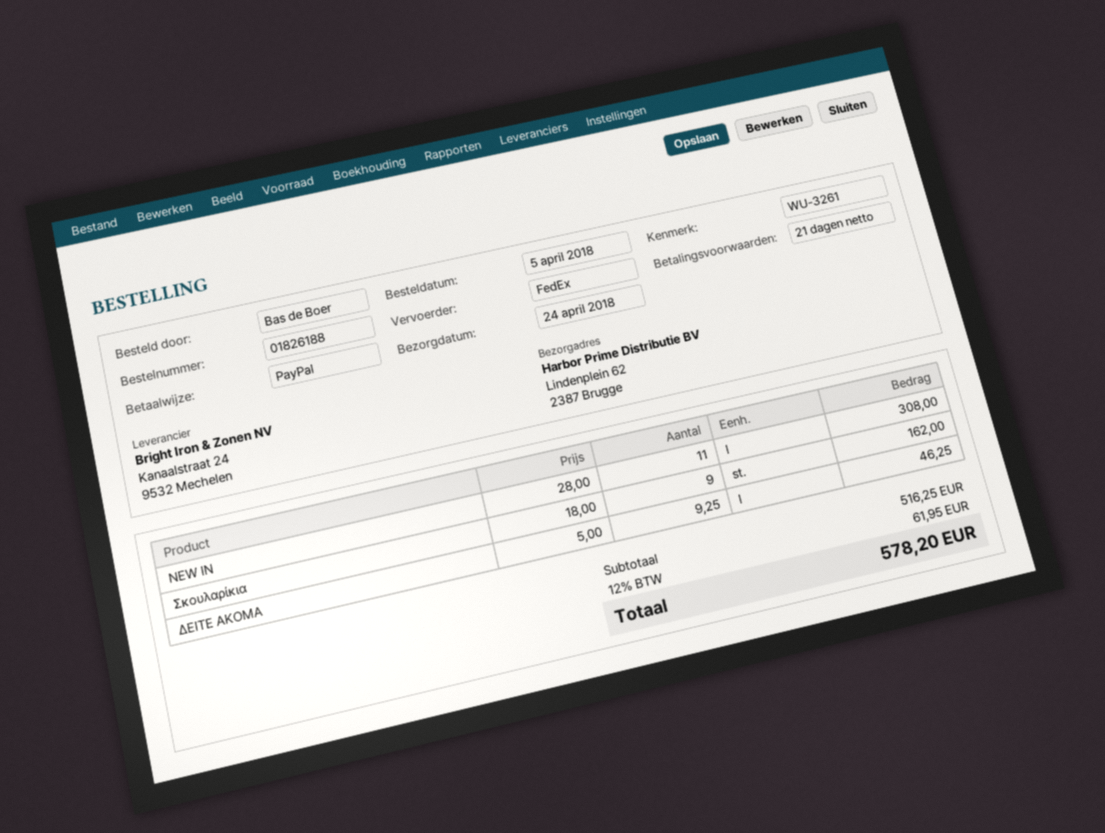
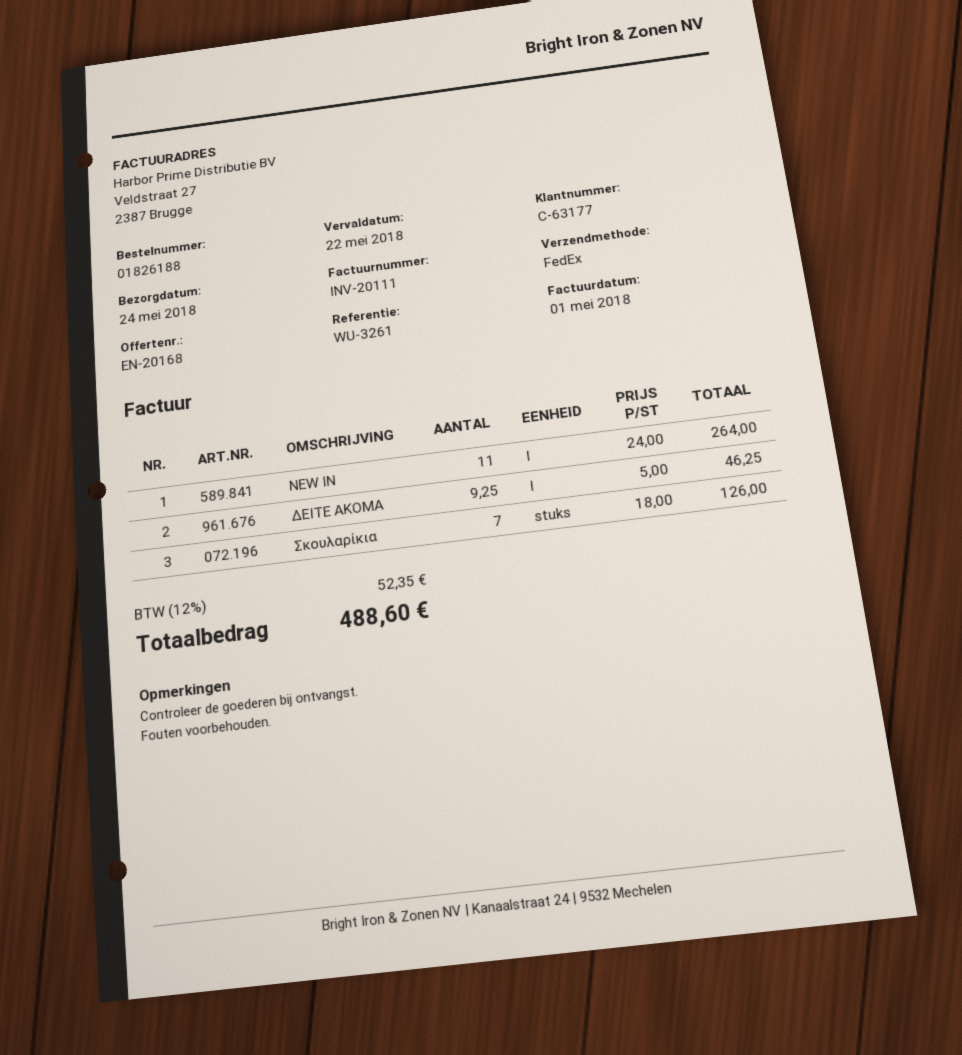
delivery date: 2018-04-24 -> 2018-05-24
NEW IN: 11 x 28.00 = 308.00 -> 11 x 24.00 = 264.00
Σκουλαρίκια: 9 x 18.00 = 162.00 -> 7 x 18.00 = 126.00
tax: 12% = 61.95 -> 12% = 52.35
total: 578.20 -> 488.60

